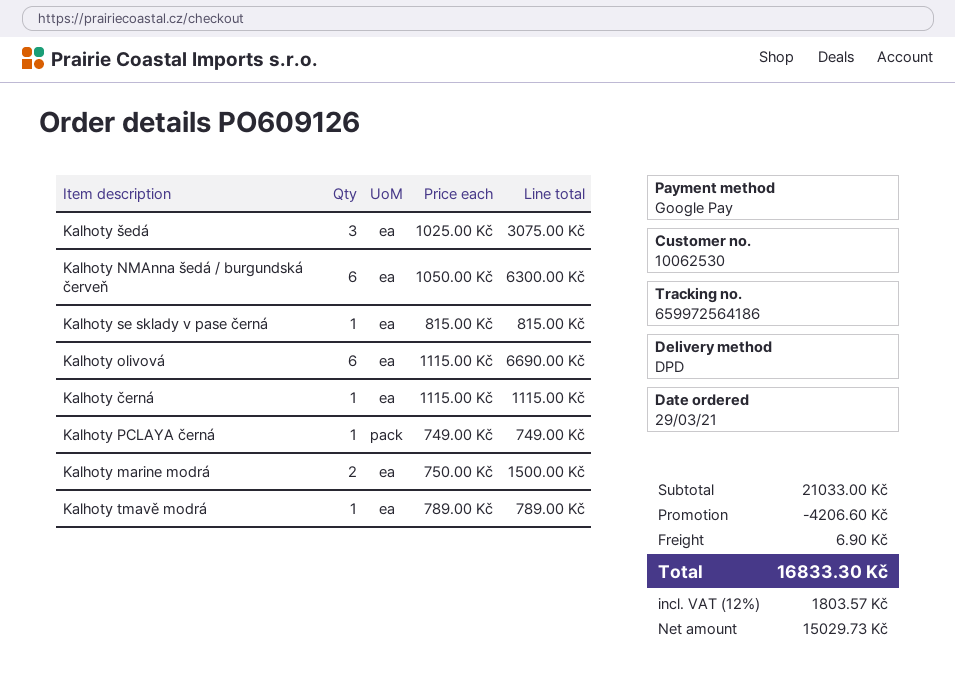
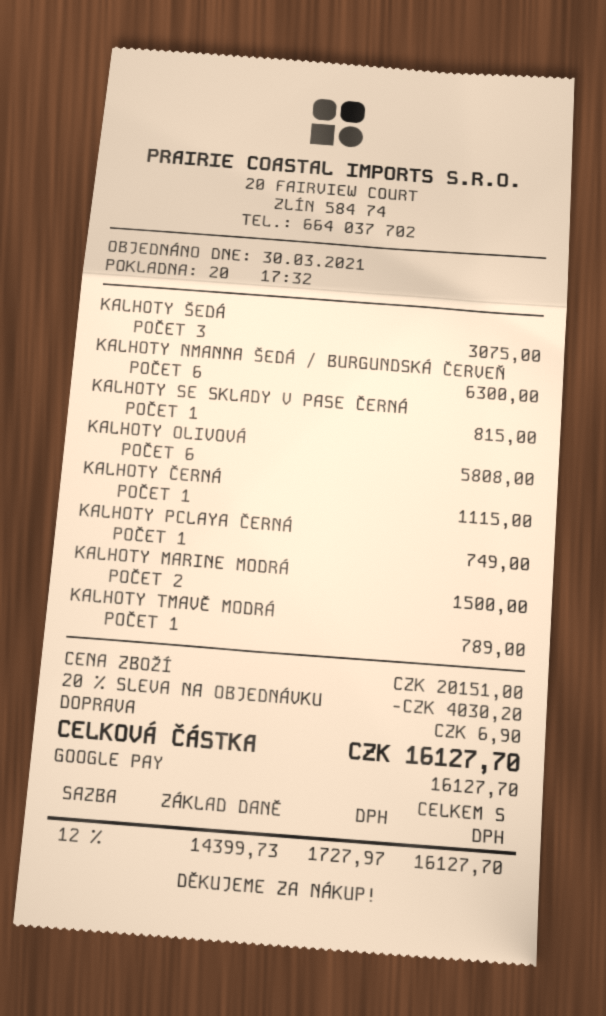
order date: 2021-03-29 -> 2021-03-30
Kalhoty olivová: 6 for 6690.00 -> 6 for 5808.00
subtotal: 21033.00 -> 20151.00
discount: 4206.60 -> 4030.20
net: 15029.73 -> 14399.73
tax: 12% = 1803.57 -> 12% = 1727.97
total: 16833.30 -> 16127.70

